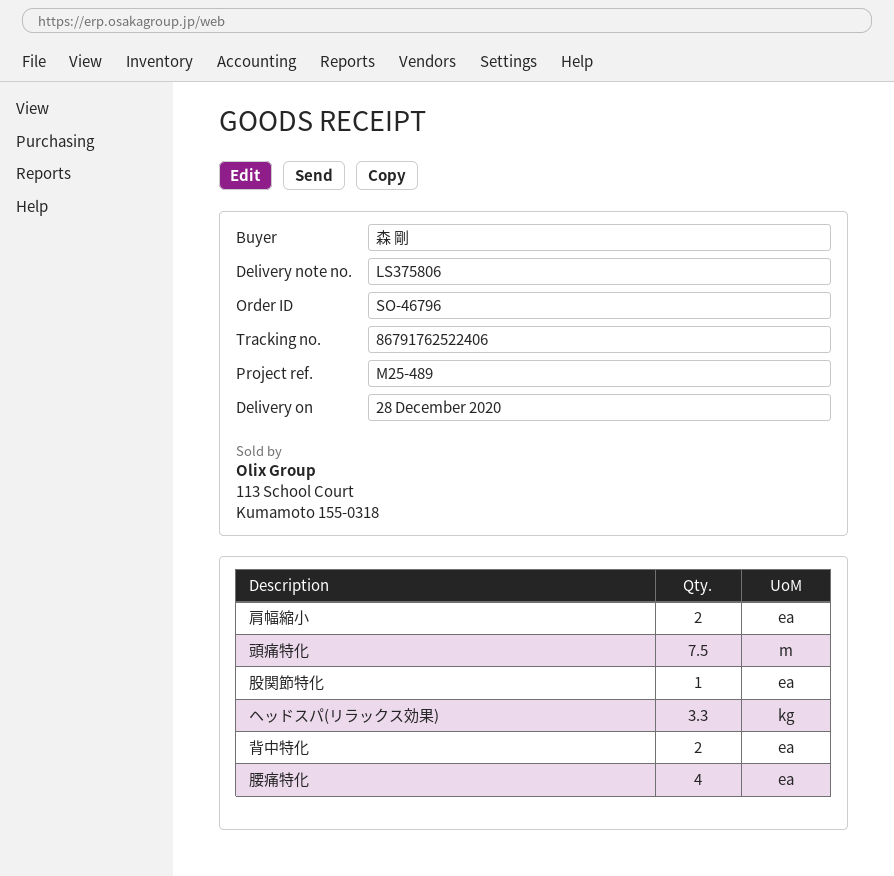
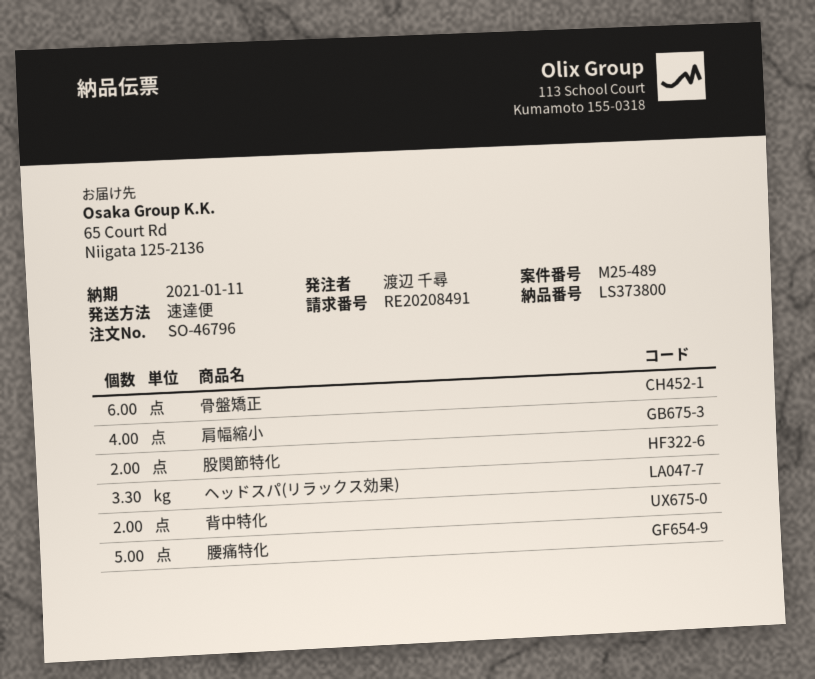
delivery note number: LS375806 -> LS373800
delivery date: 2020-12-28 -> 2021-01-11
ordered by: 森 剛 -> 渡辺 千尋
肩幅縮小: 2 -> 4
頭痛特化: 7.5 -> none
股関節特化: 1 -> 2
腰痛特化: 4 -> 5
骨盤矯正: none -> 6

